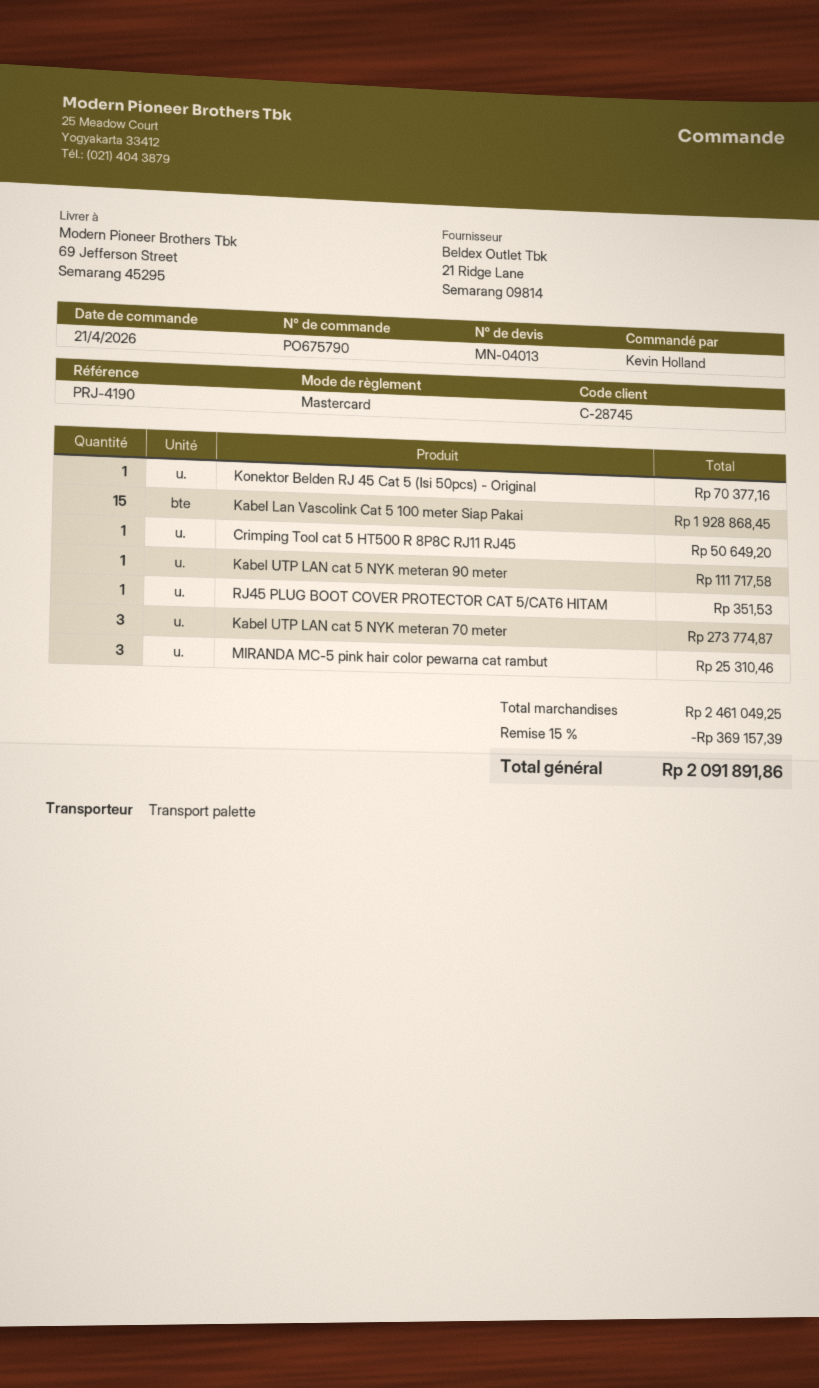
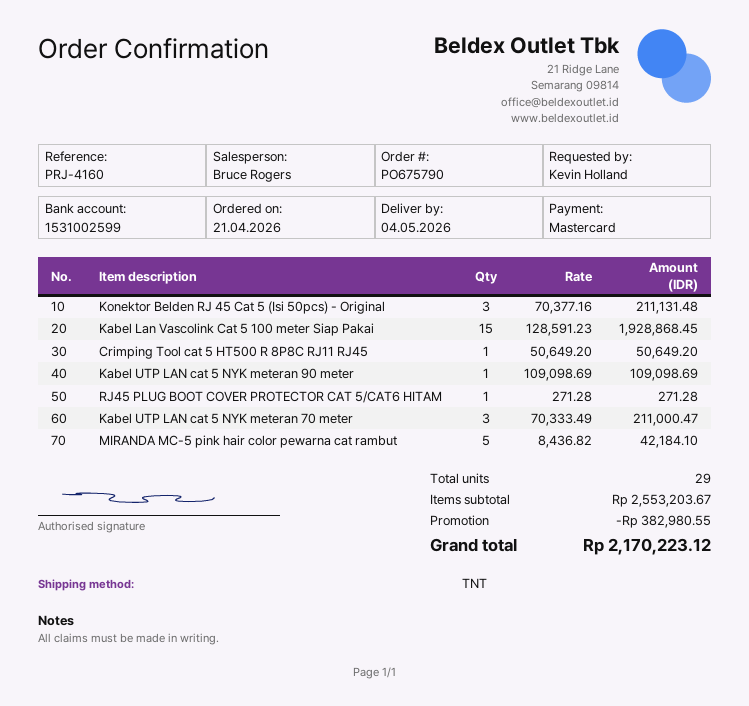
reference: PRJ-4190 -> PRJ-4160
shipping method: pallet freight -> TNT
Konektor Belden RJ 45 Cat 5 (Isi 50pcs) - Original: 1 for 70377.16 -> 3 for 211131.48
Kabel UTP LAN cat 5 NYK meteran 90 meter: 1 for 111717.58 -> 1 for 109098.69
RJ45 PLUG BOOT COVER PROTECTOR CAT 5/CAT6 HITAM: 1 for 351.53 -> 1 for 271.28
Kabel UTP LAN cat 5 NYK meteran 70 meter: 3 for 273774.87 -> 3 for 211000.47
MIRANDA MC-5 pink hair color pewarna cat rambut: 3 for 25310.46 -> 5 for 42184.10
subtotal: 2461049.25 -> 2553203.67
discount: 369157.39 -> 382980.55
total: 2091891.86 -> 2170223.12

